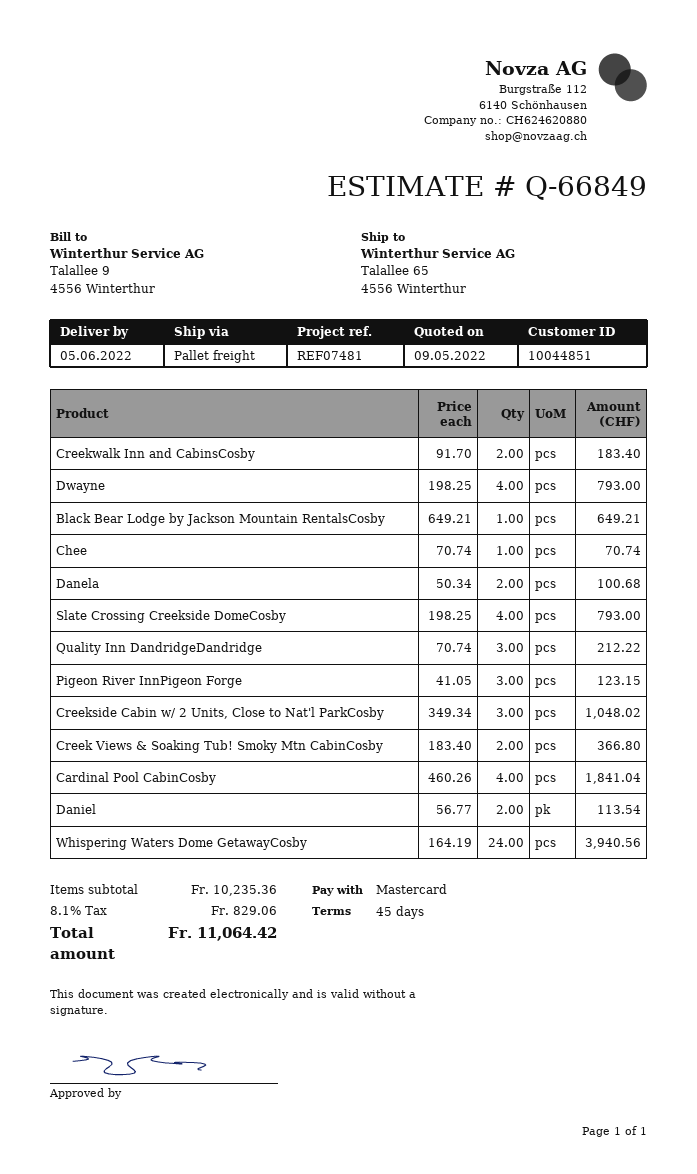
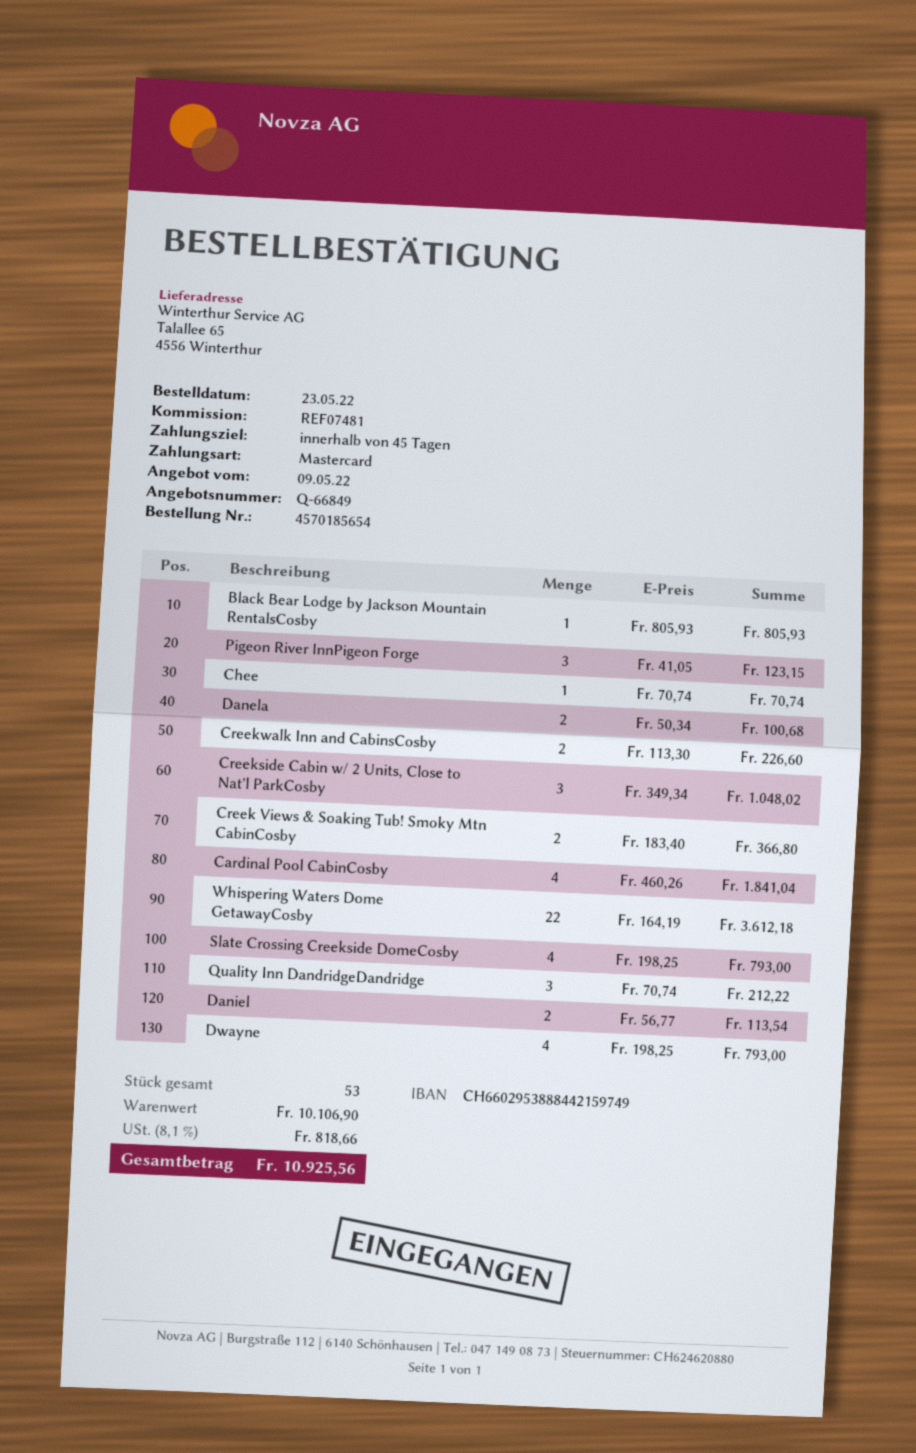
Creekwalk Inn and CabinsCosby: 2 x 91.70 = 183.40 -> 2 x 113.30 = 226.60
Black Bear Lodge by Jackson Mountain RentalsCosby: 1 x 649.21 = 649.21 -> 1 x 805.93 = 805.93
Whispering Waters Dome GetawayCosby: 24 x 164.19 = 3940.56 -> 22 x 164.19 = 3612.18
subtotal: 10235.36 -> 10106.90
tax: 8.1% = 829.06 -> 8.1% = 818.66
total: 11064.42 -> 10925.56

